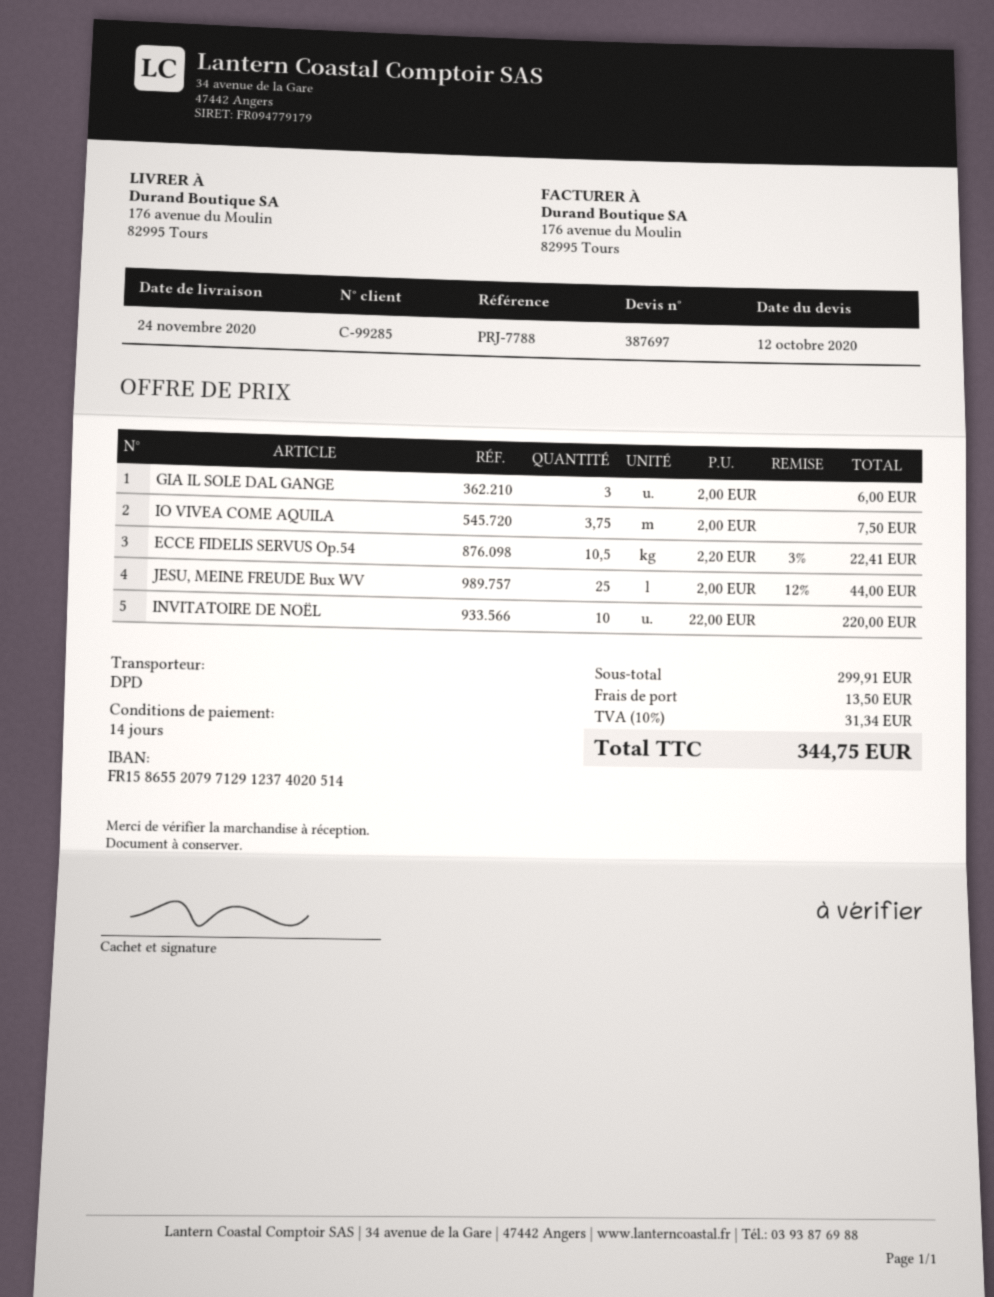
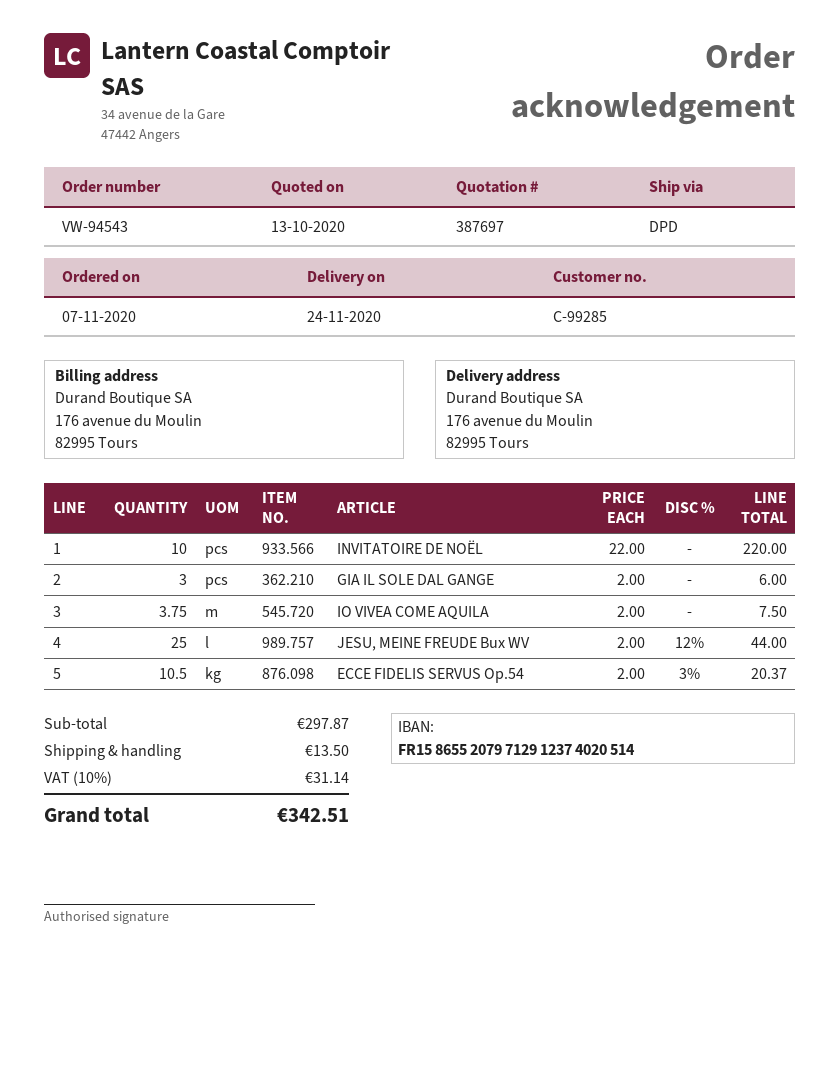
quote date: 2020-10-12 -> 2020-10-13
ECCE FIDELIS SERVUS Op.54: 10.5 x 2.20 - 3% = 22.41 -> 10.5 x 2.00 - 3% = 20.37
subtotal: 299.91 -> 297.87
tax: 10% = 31.34 -> 10% = 31.14
total: 344.75 -> 342.51

